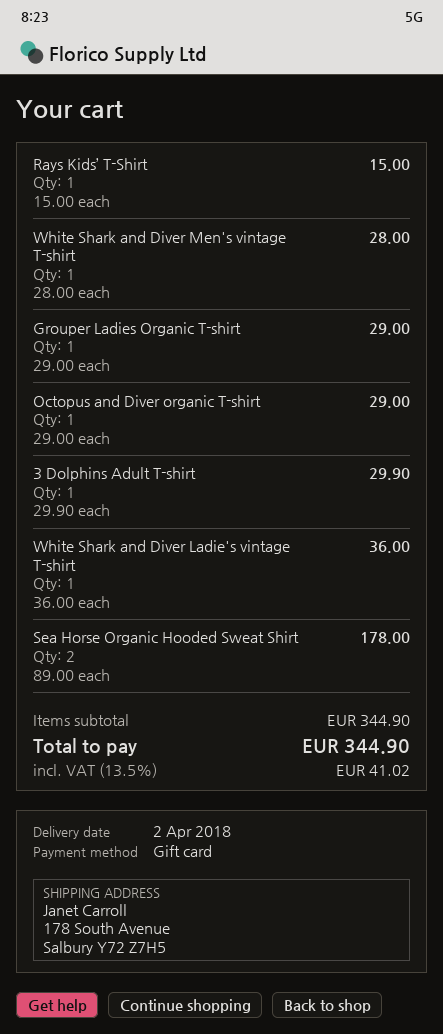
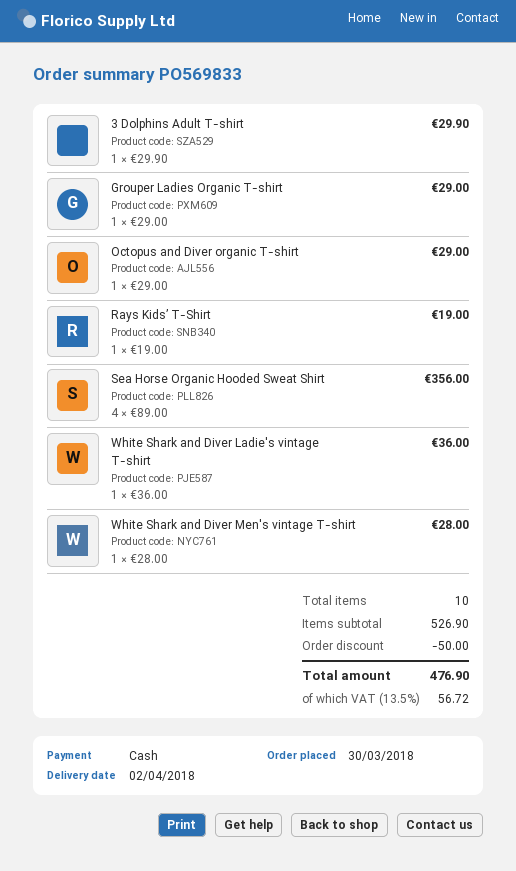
payment method: gift card -> cash
Rays Kids’ T-Shirt: 1 x 15.00 = 15.00 -> 1 x 19.00 = 19.00
Sea Horse Organic Hooded Sweat Shirt: 2 x 89.00 = 178.00 -> 4 x 89.00 = 356.00
subtotal: 344.90 -> 526.90
discount: none -> 50.00
tax: 13.5% = 41.02 -> 13.5% = 56.72
total: 344.90 -> 476.90

